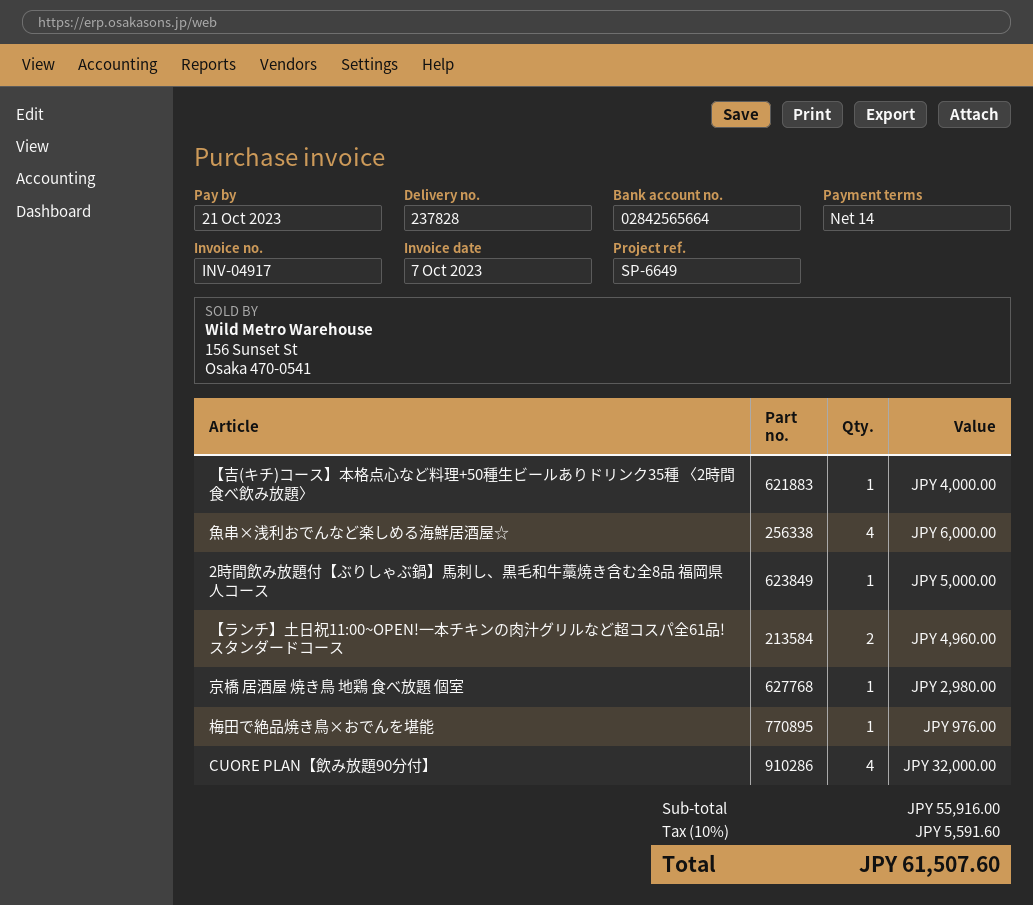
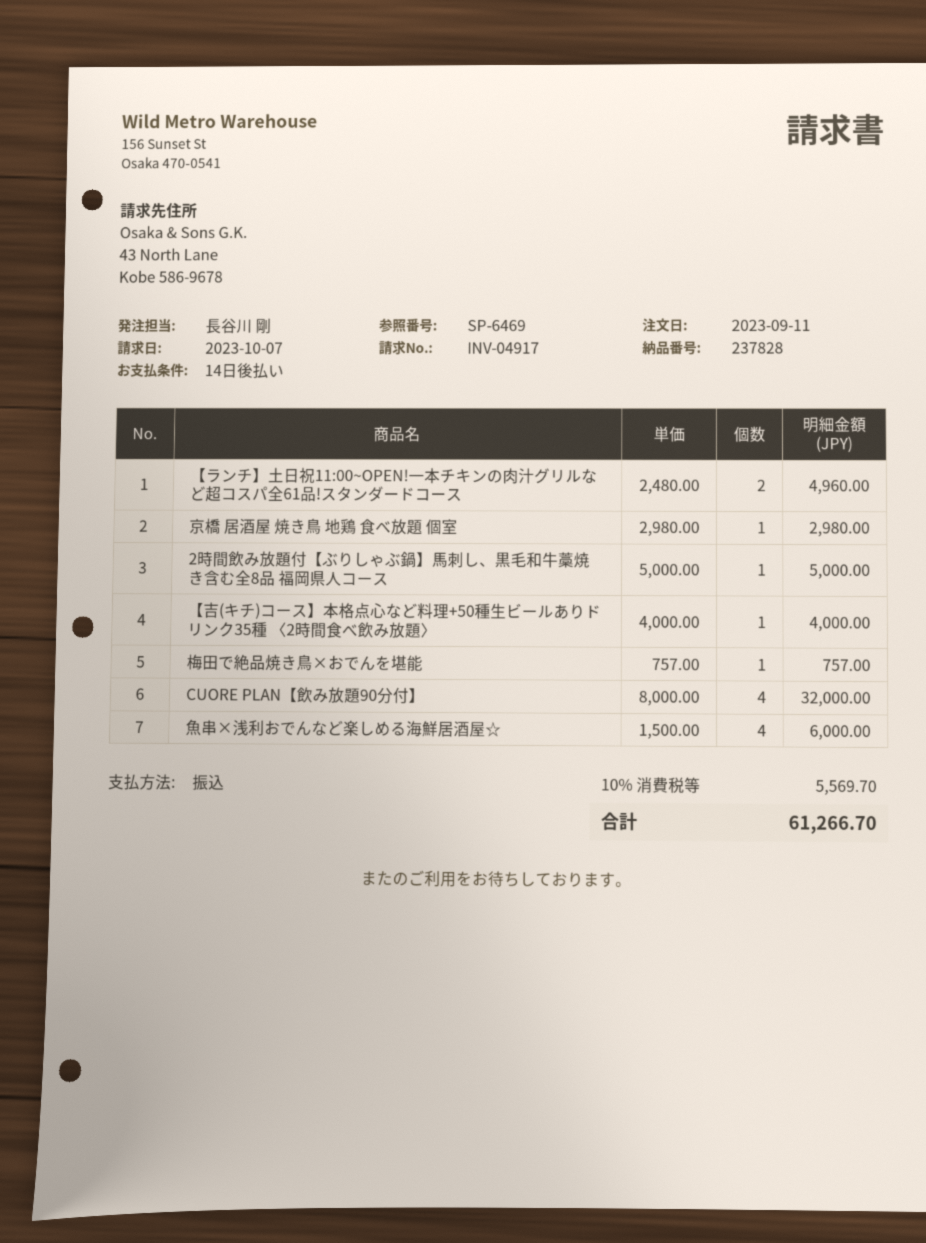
reference: SP-6649 -> SP-6469
梅田で絶品焼き鳥×おでんを堪能: 1 for 976.00 -> 1 for 757.00
tax: 10% = 5591.60 -> 10% = 5569.70
total: 61507.60 -> 61266.70

